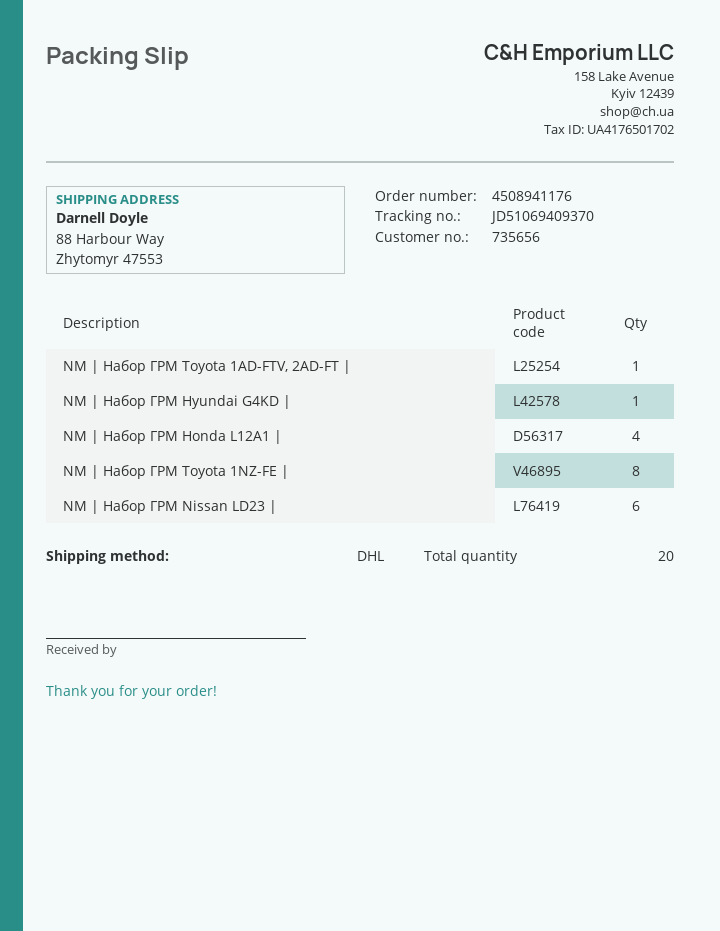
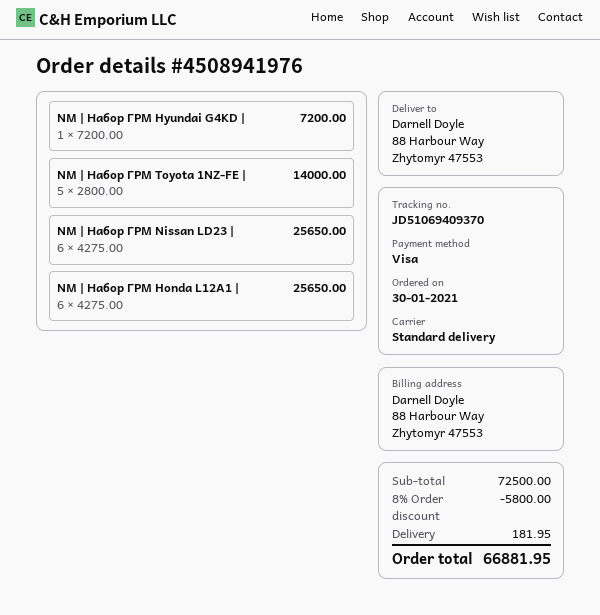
order number: 4508941176 -> 4508941976
shipping method: DHL -> standard
NM | Набор ГРМ Toyota 1AD-FTV, 2AD-FT |: 1 -> none
NM | Набор ГРМ Honda L12A1 |: 4 -> 6
NM | Набор ГРМ Toyota 1NZ-FE |: 8 -> 5

